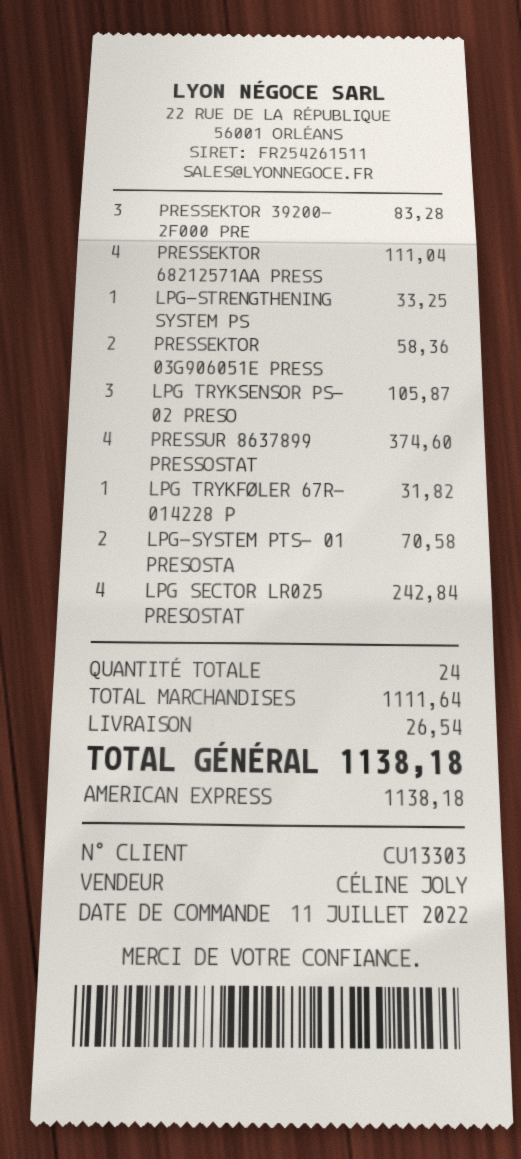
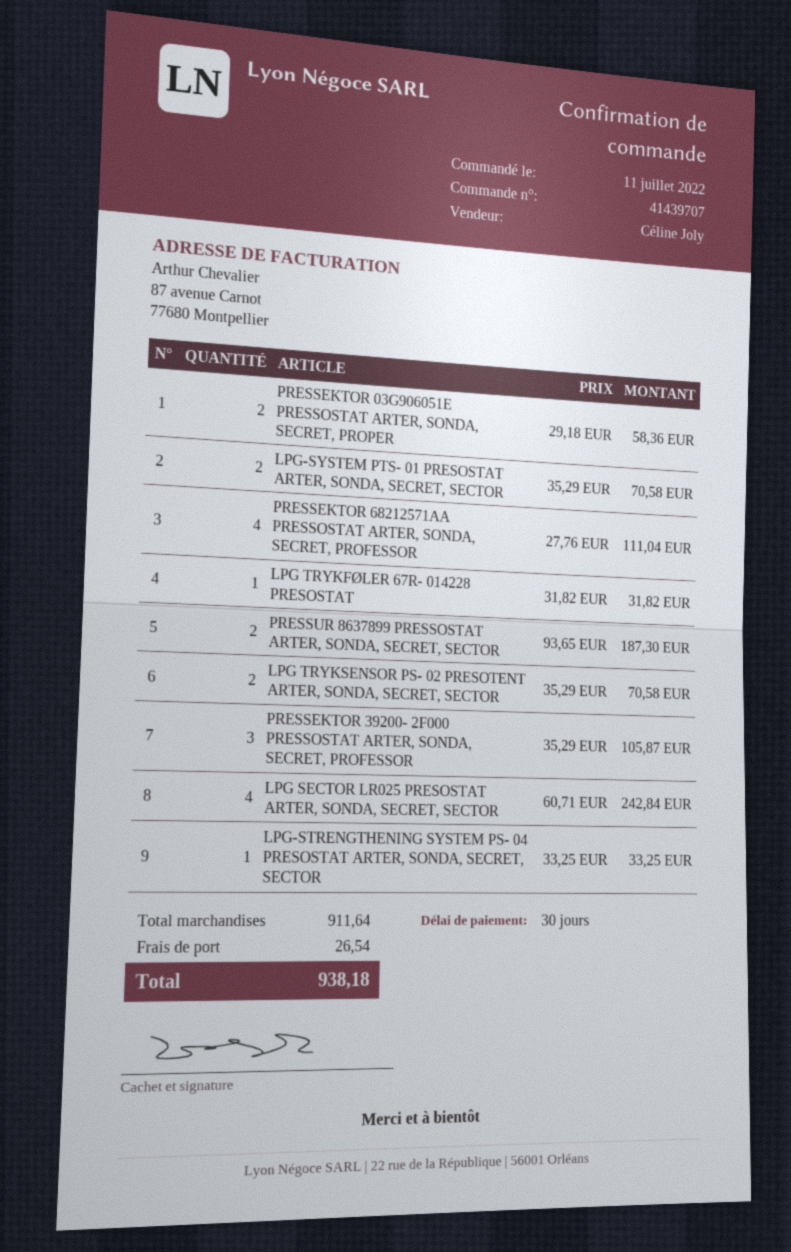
PRESSEKTOR 39200- 2F000 PRE: 3 for 83.28 -> 3 for 105.87
LPG TRYKSENSOR PS- 02 PRESO: 3 for 105.87 -> 2 for 70.58
PRESSUR 8637899 PRESSOSTAT: 4 for 374.60 -> 2 for 187.30
subtotal: 1111.64 -> 911.64
total: 1138.18 -> 938.18

